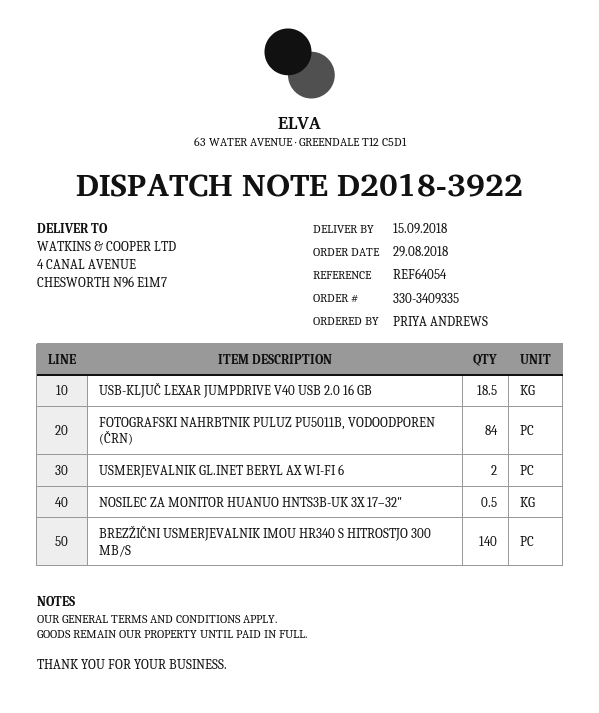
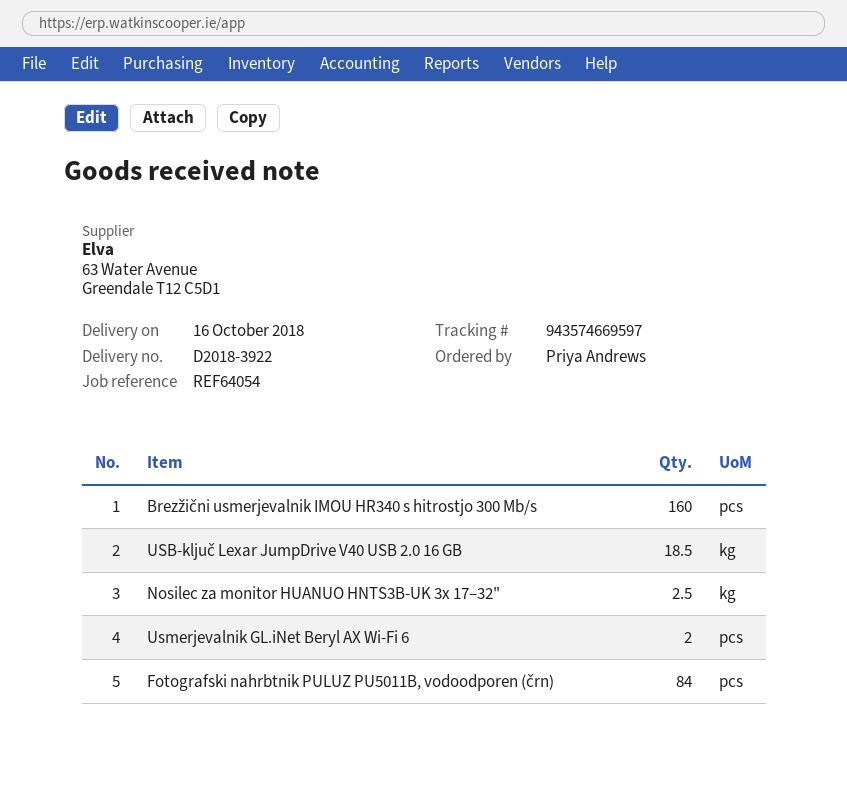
delivery date: 2018-09-15 -> 2018-10-16
NOSILEC ZA MONITOR HUANUO HNTS3B-UK 3X 17–32": 0.5 -> 2.5
BREZŽIČNI USMERJEVALNIK IMOU HR340 S HITROSTJO 300 MB/S: 140 -> 160

